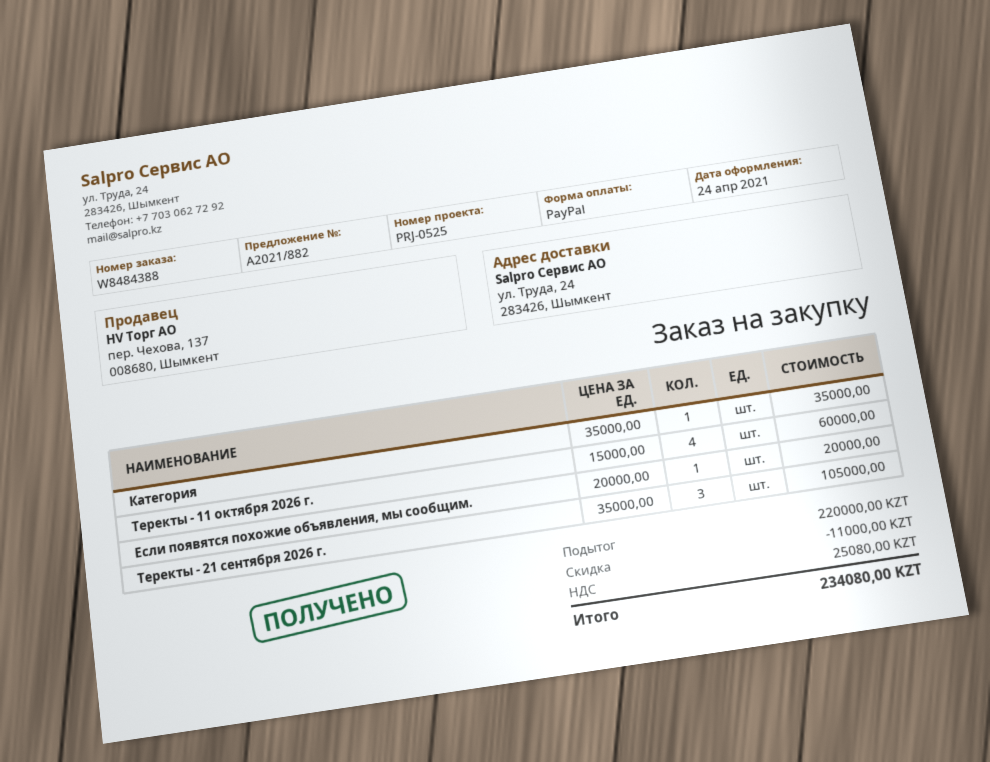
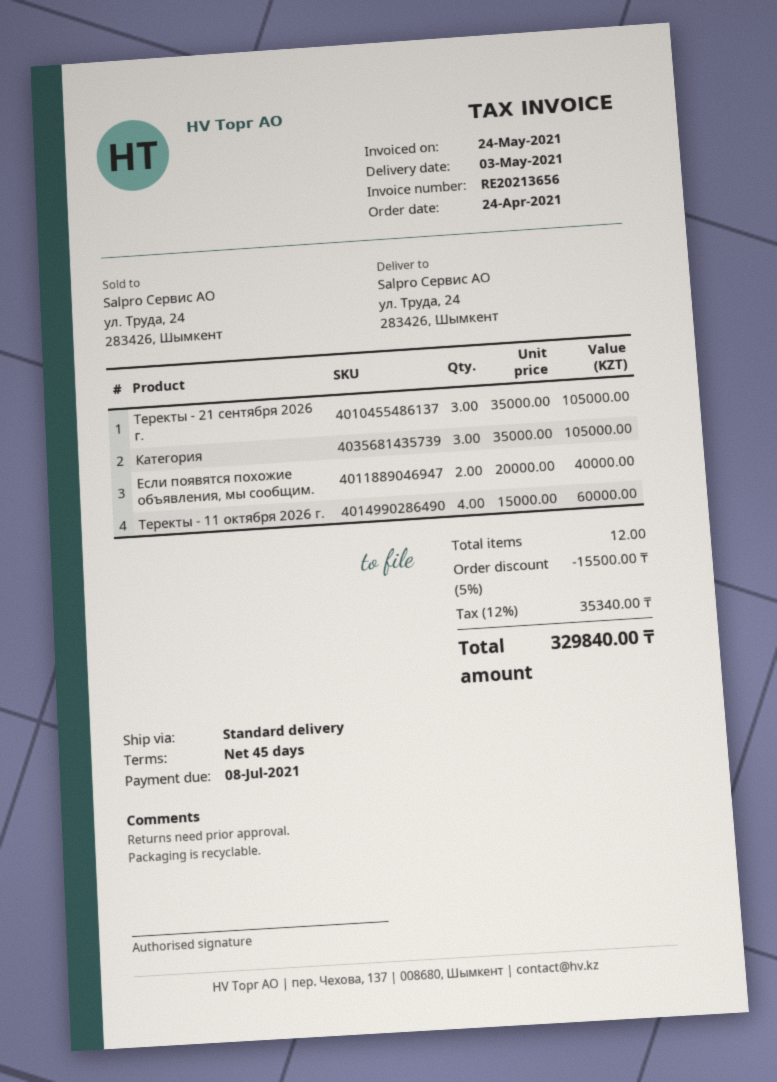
Категория: 1 x 35000.00 = 35000.00 -> 3 x 35000.00 = 105000.00
Если появятся похожие объявления, мы сообщим.: 1 x 20000.00 = 20000.00 -> 2 x 20000.00 = 40000.00
discount: 11000.00 -> 15500.00
tax: 25080.00 -> 35340.00
total: 234080.00 -> 329840.00

